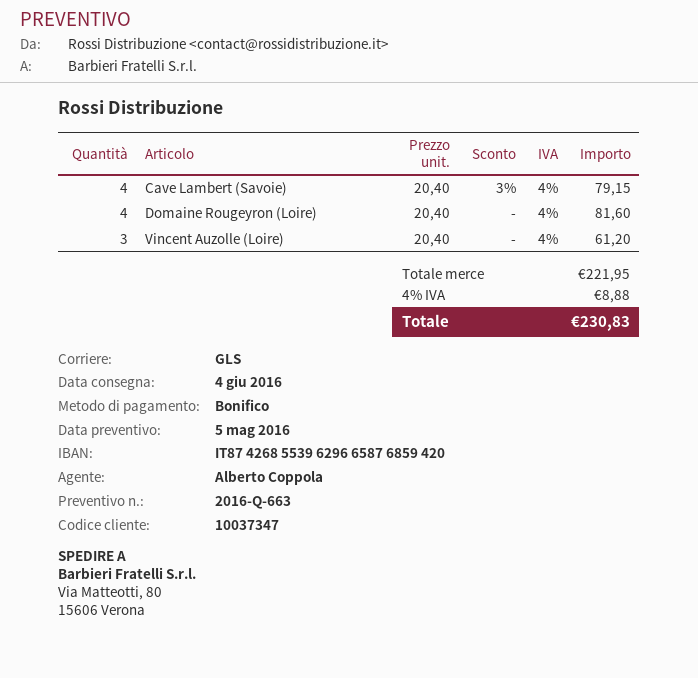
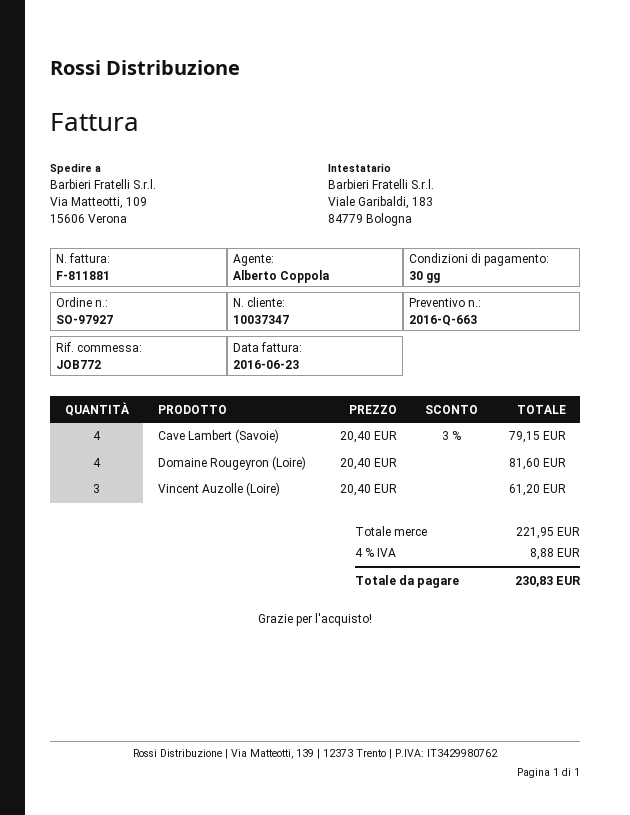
ship to: Via Matteotti, 80, 15606 Verona -> Via Matteotti, 109, 15606 Verona

